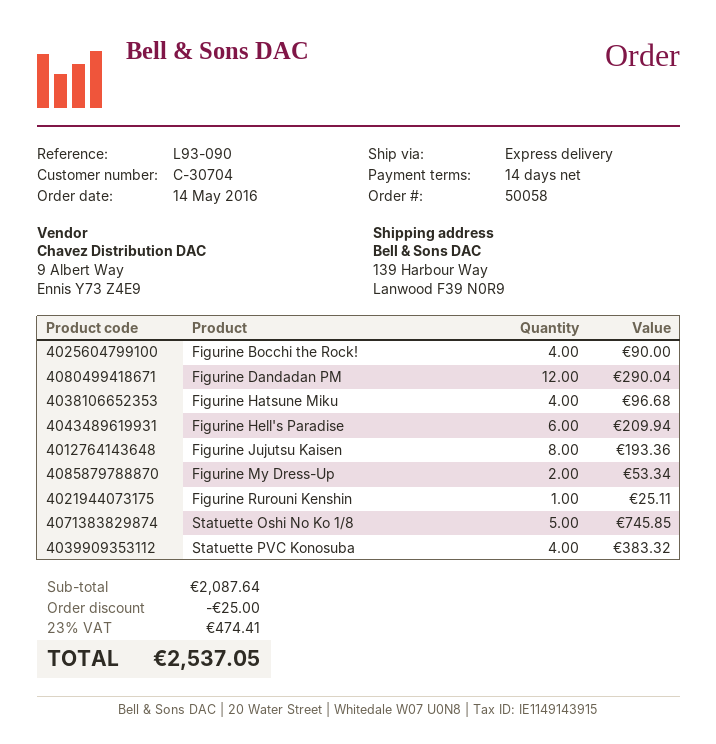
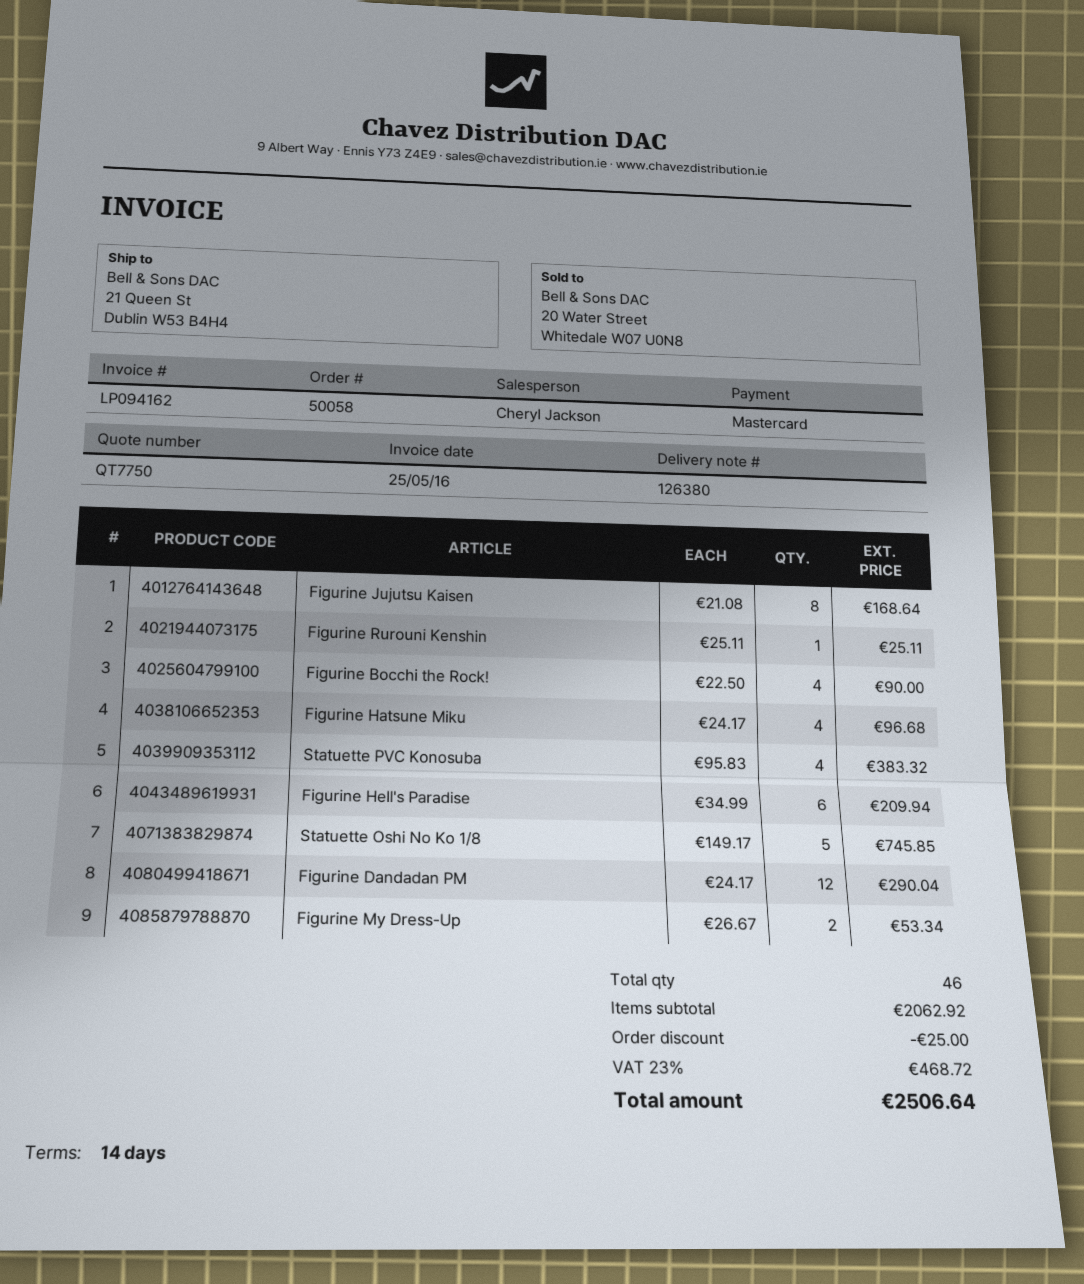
ship to: 139 Harbour Way, Lanwood F39 N0R9 -> 21 Queen St, Dublin W53 B4H4
Figurine Jujutsu Kaisen: 8 for 193.36 -> 8 for 168.64
subtotal: 2087.64 -> 2062.92
tax: 23% = 474.41 -> 23% = 468.72
total: 2537.05 -> 2506.64

